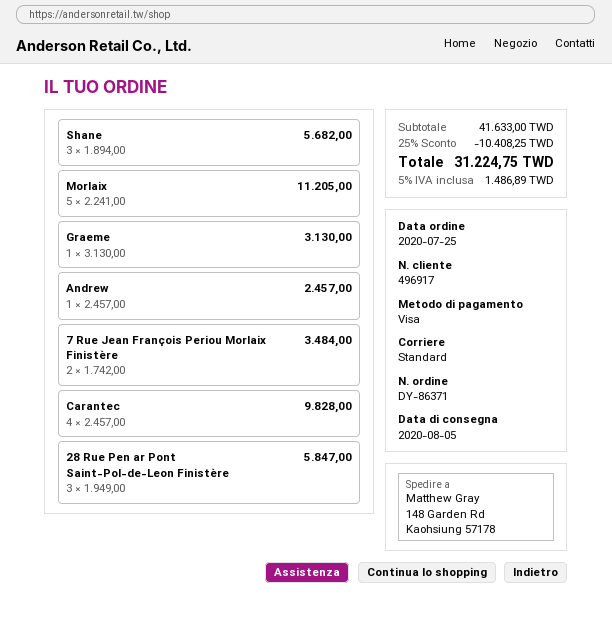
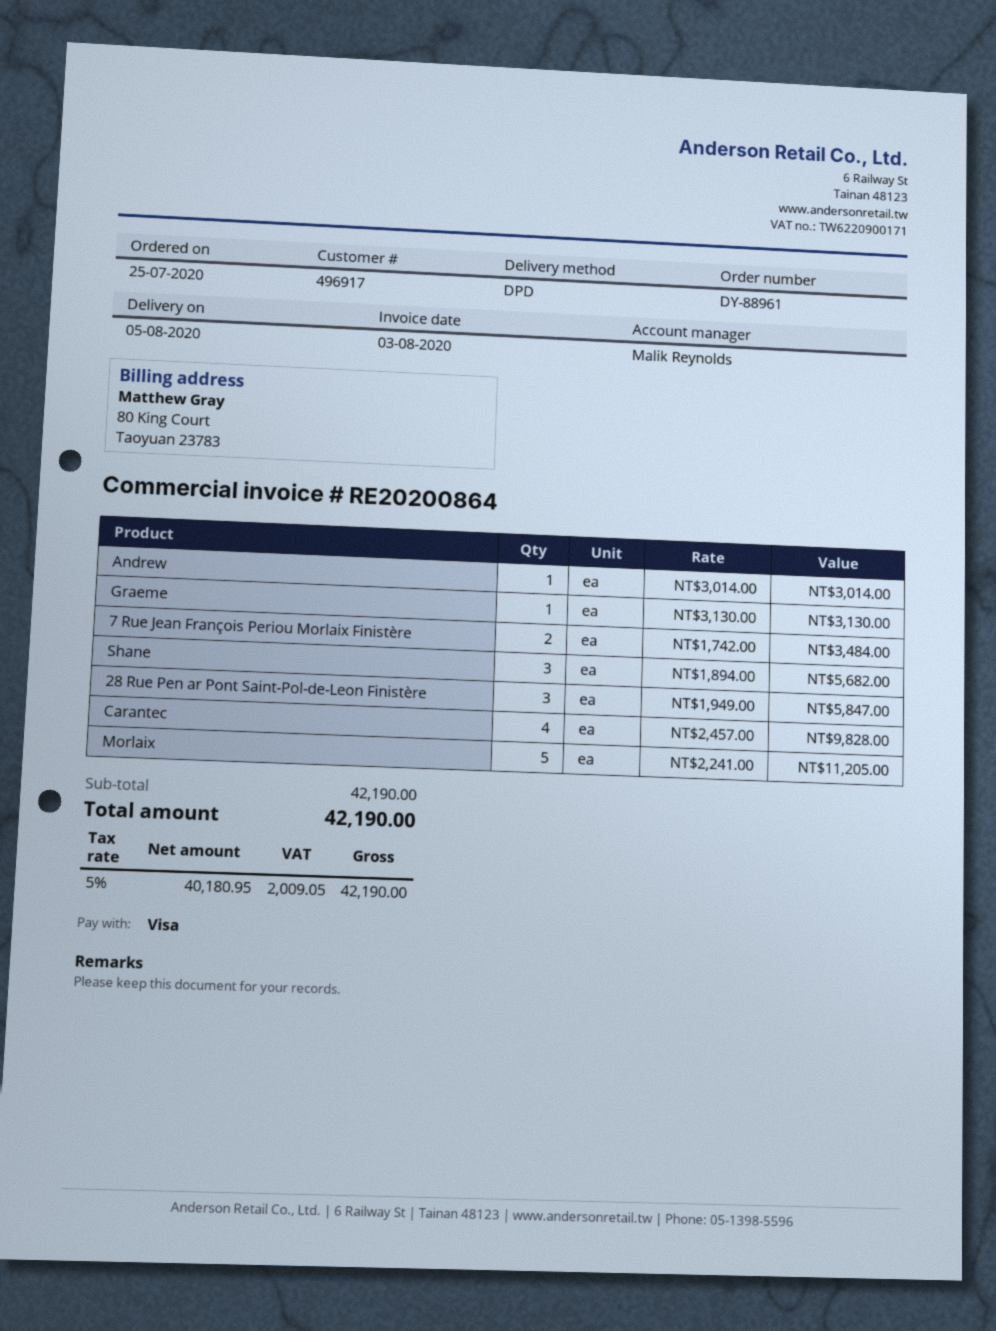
order number: DY-86371 -> DY-88961
shipping method: standard -> DPD
Andrew: 1 x 2457.00 = 2457.00 -> 1 x 3014.00 = 3014.00
subtotal: 41633.00 -> 42190.00
discount: 25% = 10408.25 -> none
tax: 5% = 1486.89 -> 5% = 2009.05
total: 31224.75 -> 42190.00

